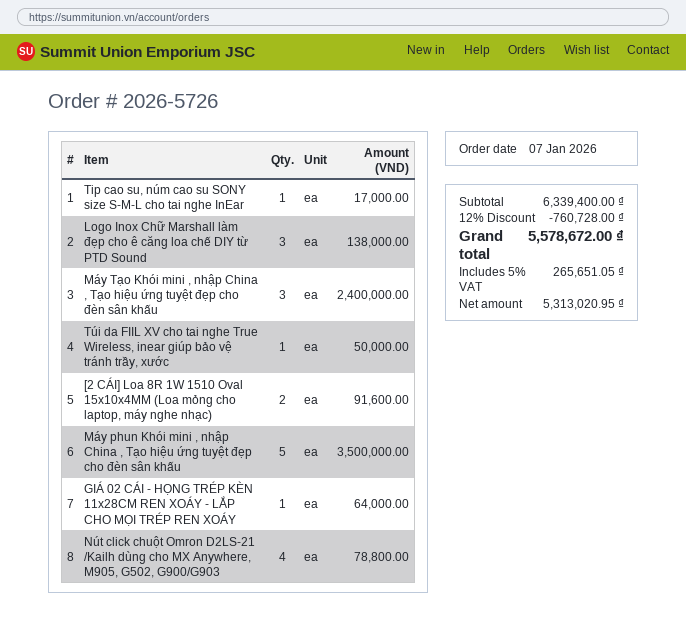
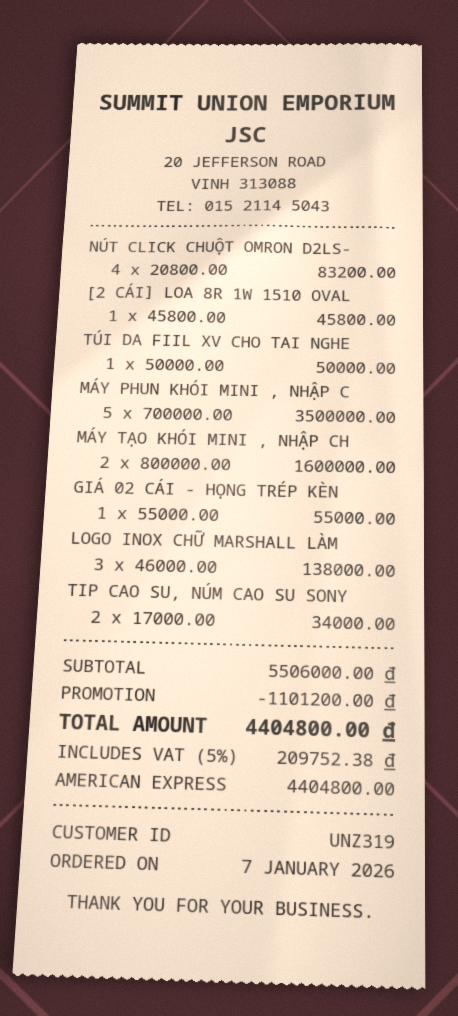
Tip cao su, núm cao su SONY size S-M-L cho tai nghe InEar: 1 for 17000.00 -> 2 for 34000.00
Máy Tạo Khói mini , nhập China , Tạo hiệu ứng tuyệt đẹp cho đèn sân khấu: 3 for 2400000.00 -> 2 for 1600000.00
[2 CÁI] Loa 8R 1W 1510 Oval 15x10x4MM (Loa mỏng cho laptop, máy nghe nhạc): 2 for 91600.00 -> 1 for 45800.00
GIÁ 02 CÁI - HỌNG TRÉP KÈN 11x28CM REN XOÁY - LẮP CHO MỌI TRÉP REN XOÁY: 1 for 64000.00 -> 1 for 55000.00
Nút click chuột Omron D2LS-21 /Kailh dùng cho MX Anywhere, M905, G502, G900/G903: 4 for 78800.00 -> 4 for 83200.00
subtotal: 6339400.00 -> 5506000.00
discount: 760728.00 -> 1101200.00
tax: 5% = 265651.05 -> 5% = 209752.38
total: 5578672.00 -> 4404800.00

